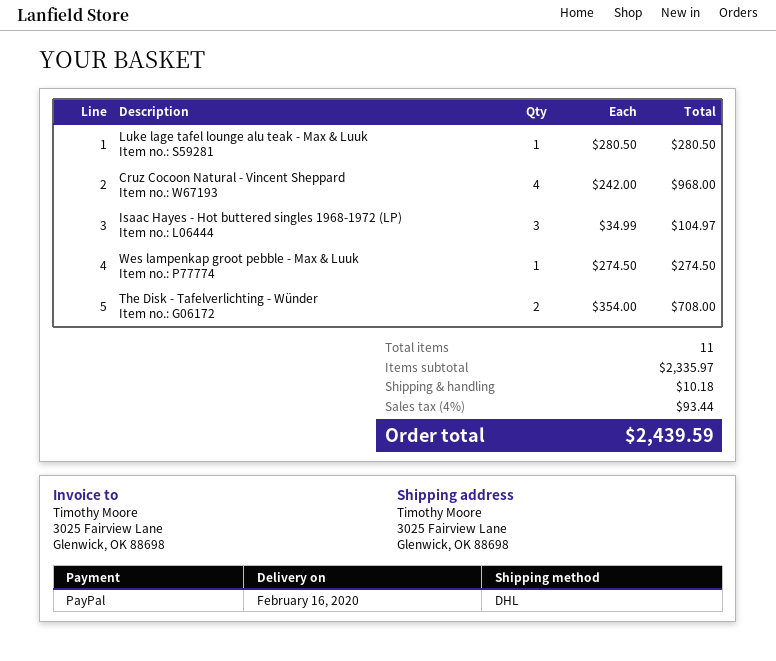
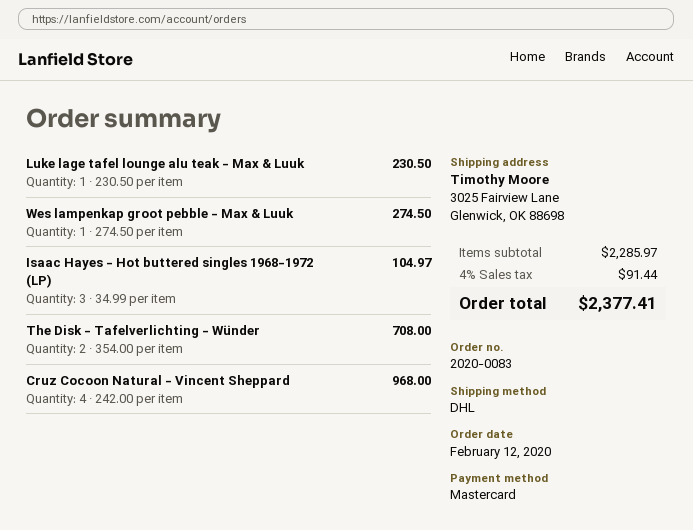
payment method: PayPal -> Mastercard
Luke lage tafel lounge alu teak - Max & Luuk: 1 x 280.50 = 280.50 -> 1 x 230.50 = 230.50
subtotal: 2335.97 -> 2285.97
shipping: 10.18 -> none
tax: 4% = 93.44 -> 4% = 91.44
total: 2439.59 -> 2377.41

